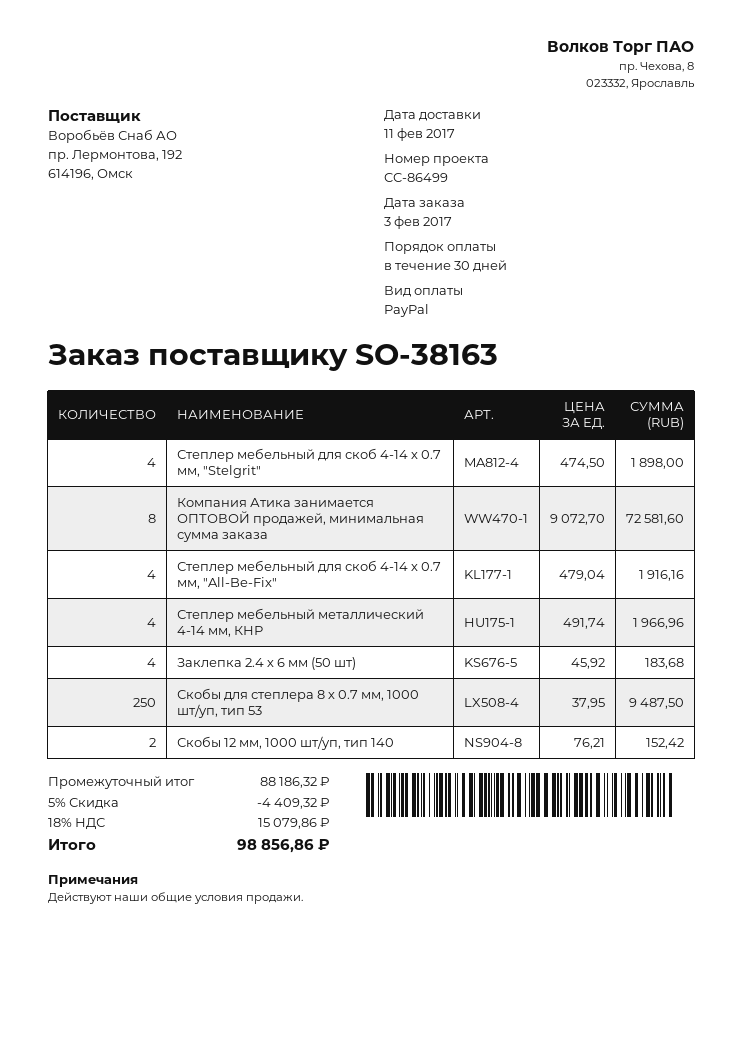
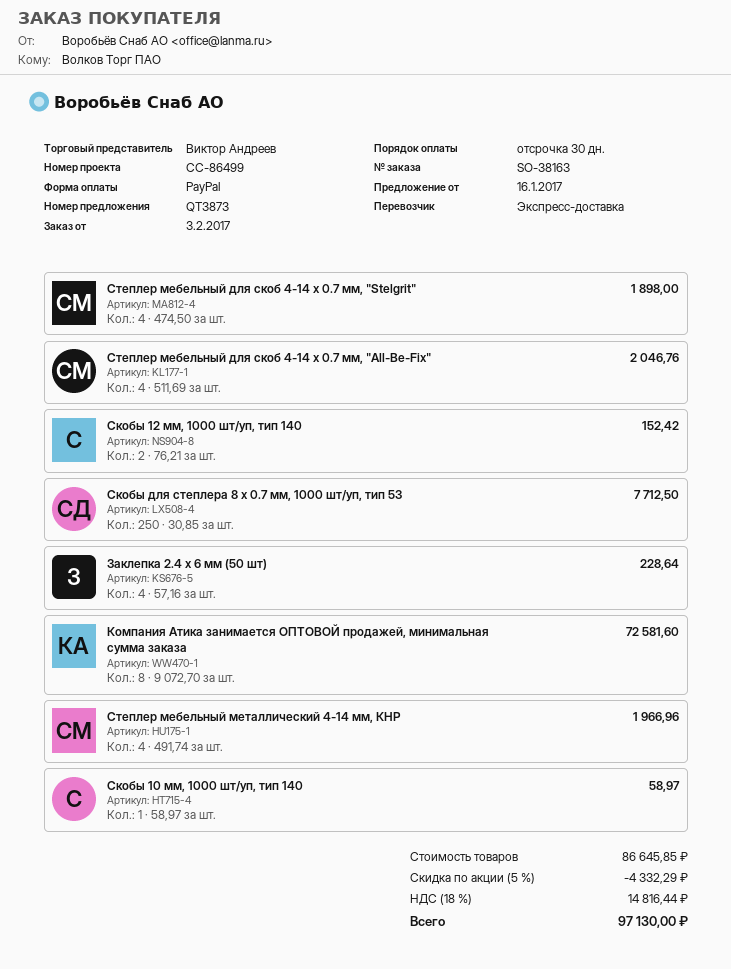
Степлер мебельный для скоб 4-14 х 0.7 мм, "All-Be-Fix": 4 x 479.04 = 1916.16 -> 4 x 511.69 = 2046.76
Заклепка 2.4 х 6 мм (50 шт): 4 x 45.92 = 183.68 -> 4 x 57.16 = 228.64
Скобы для степлера 8 х 0.7 мм, 1000 шт/уп, тип 53: 250 x 37.95 = 9487.50 -> 250 x 30.85 = 7712.50
Скобы 10 мм, 1000 шт/уп, тип 140: none -> 1 x 58.97 = 58.97
subtotal: 88186.32 -> 86645.85
discount: 5% = 4409.32 -> 5% = 4332.29
tax: 18% = 15079.86 -> 18% = 14816.44
total: 98856.86 -> 97130.00

